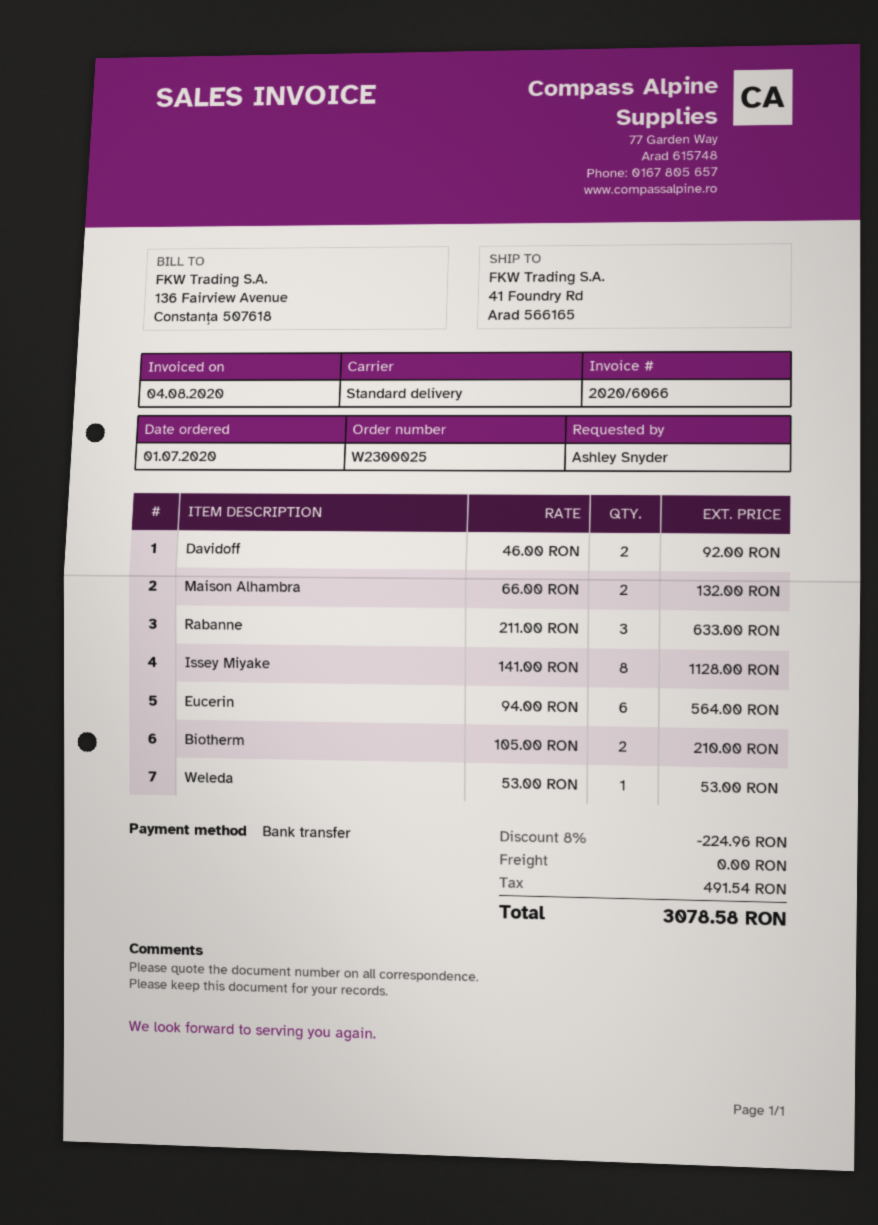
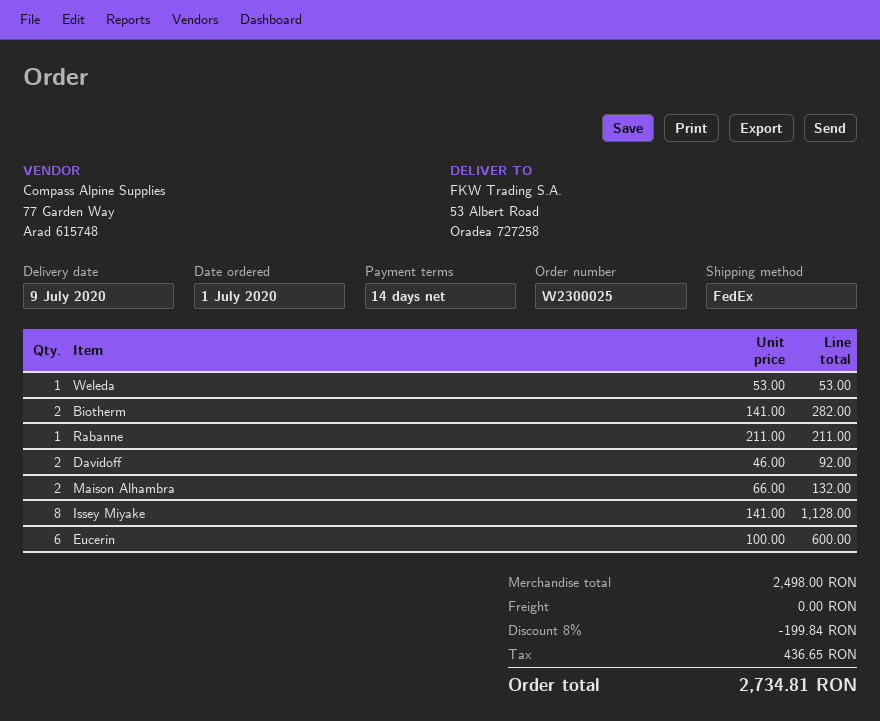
shipping method: standard -> FedEx
ship to: 41 Foundry Rd, Arad 566165 -> 53 Albert Road, Oradea 727258
Rabanne: 3 x 211.00 = 633.00 -> 1 x 211.00 = 211.00
Eucerin: 6 x 94.00 = 564.00 -> 6 x 100.00 = 600.00
Biotherm: 2 x 105.00 = 210.00 -> 2 x 141.00 = 282.00
discount: 8% = 224.96 -> 8% = 199.84
tax: 491.54 -> 436.65
total: 3078.58 -> 2734.81

